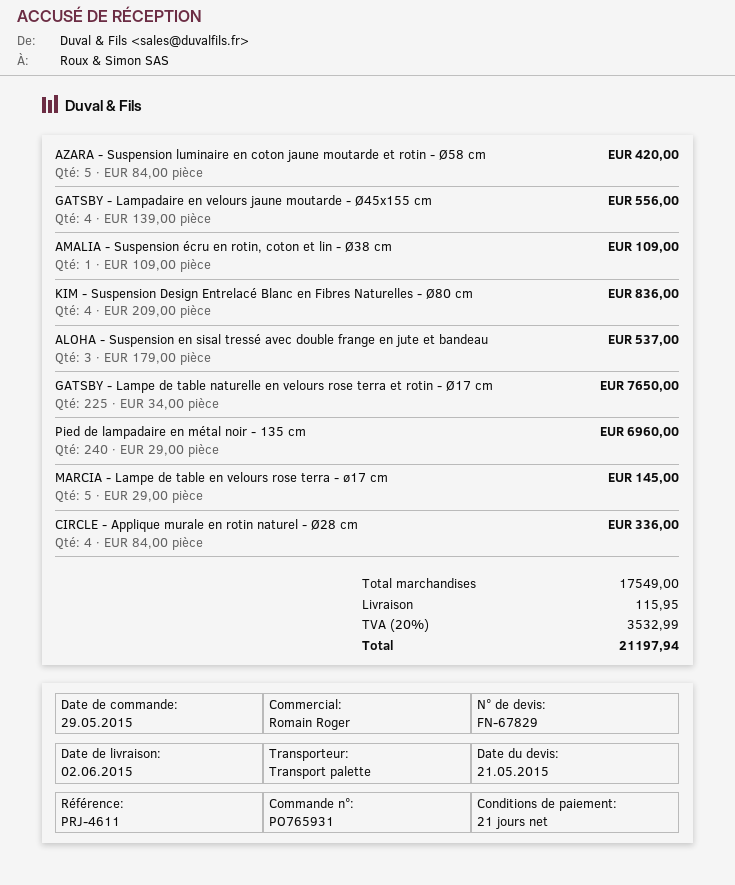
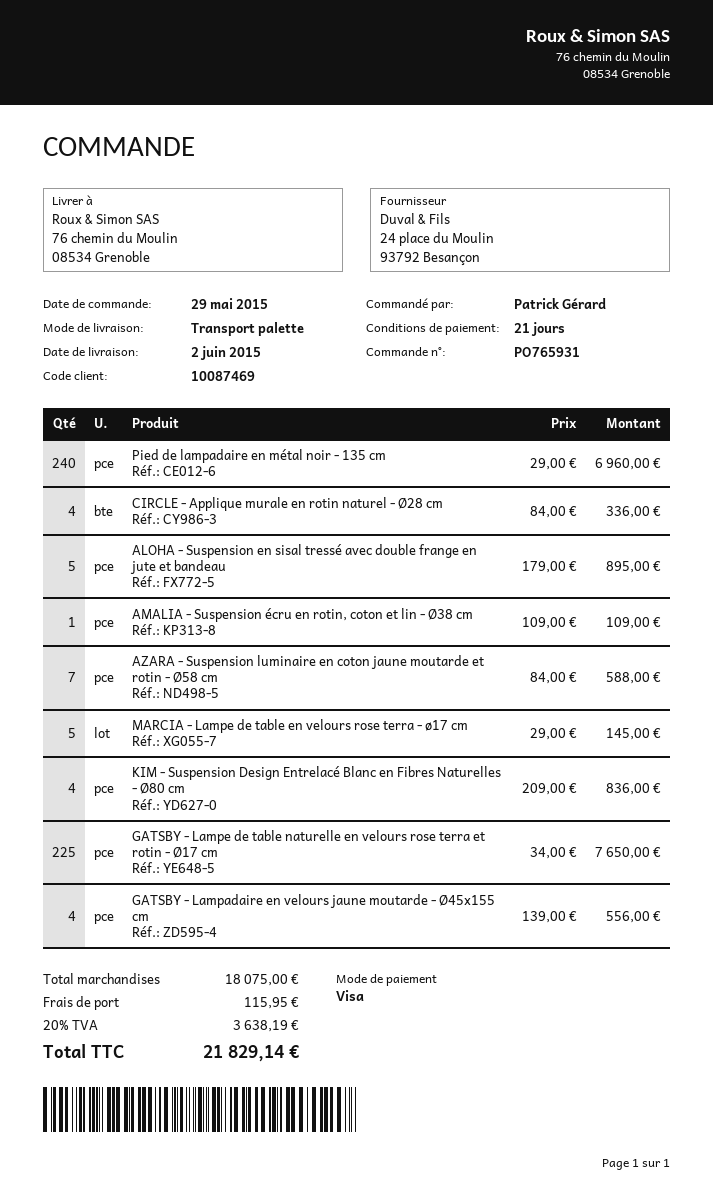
AZARA - Suspension luminaire en coton jaune moutarde et rotin - Ø58 cm: 5 x 84.00 = 420.00 -> 7 x 84.00 = 588.00
ALOHA - Suspension en sisal tressé avec double frange en jute et bandeau: 3 x 179.00 = 537.00 -> 5 x 179.00 = 895.00
subtotal: 17549.00 -> 18075.00
tax: 20% = 3532.99 -> 20% = 3638.19
total: 21197.94 -> 21829.14

